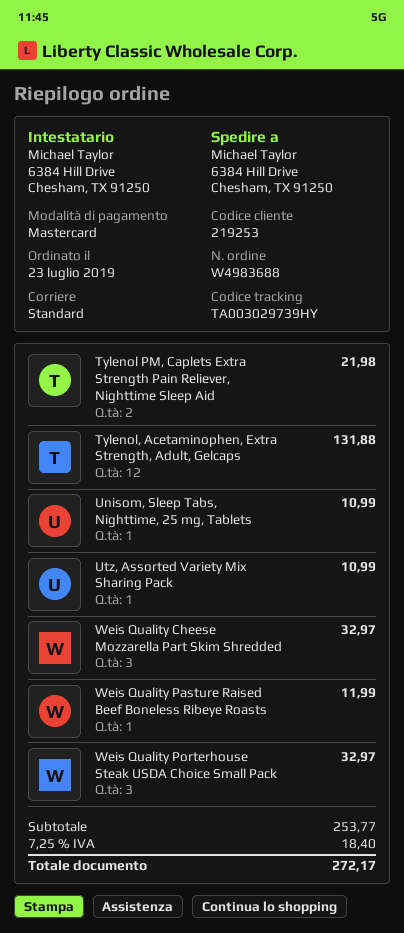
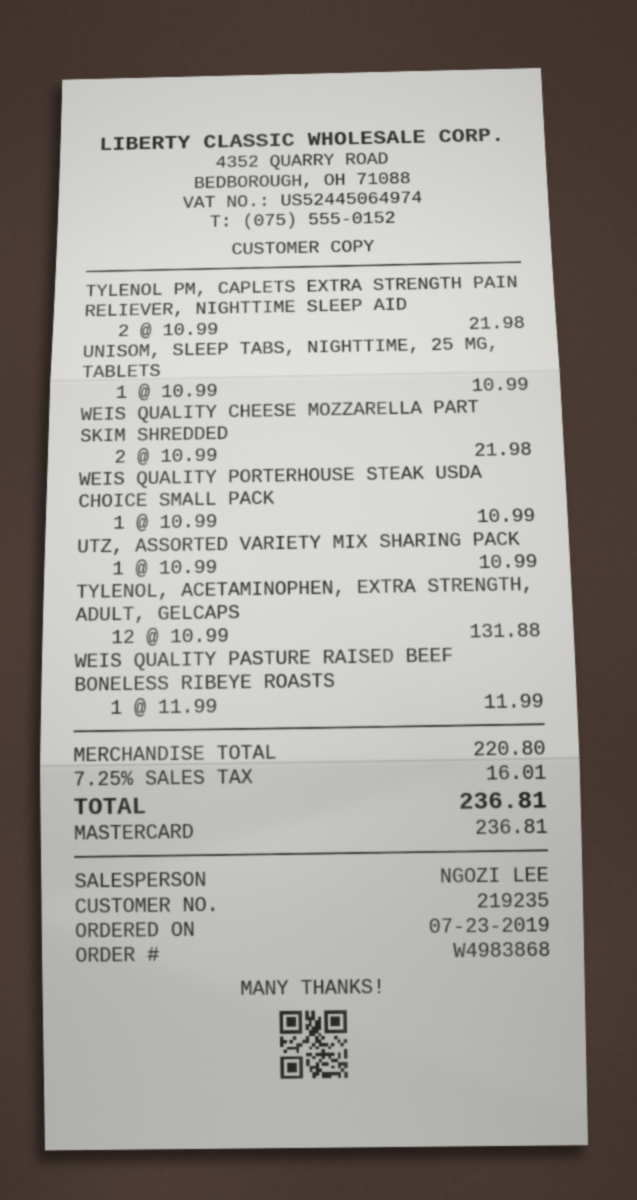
order number: W4983688 -> W4983868
customer number: 219253 -> 219235
Weis Quality Cheese Mozzarella Part Skim Shredded: 3 for 32.97 -> 2 for 21.98
Weis Quality Porterhouse Steak USDA Choice Small Pack: 3 for 32.97 -> 1 for 10.99
subtotal: 253.77 -> 220.80
tax: 7.25% = 18.40 -> 7.25% = 16.01
total: 272.17 -> 236.81

